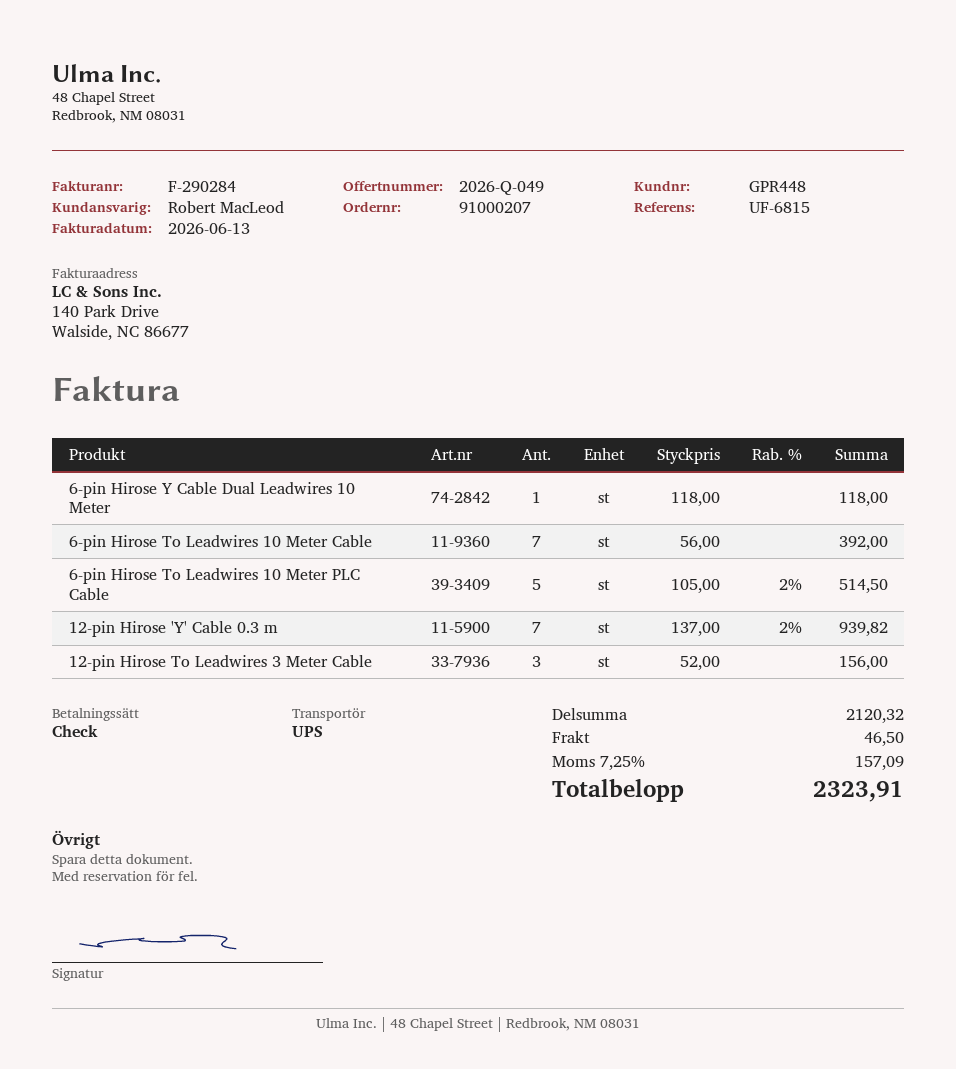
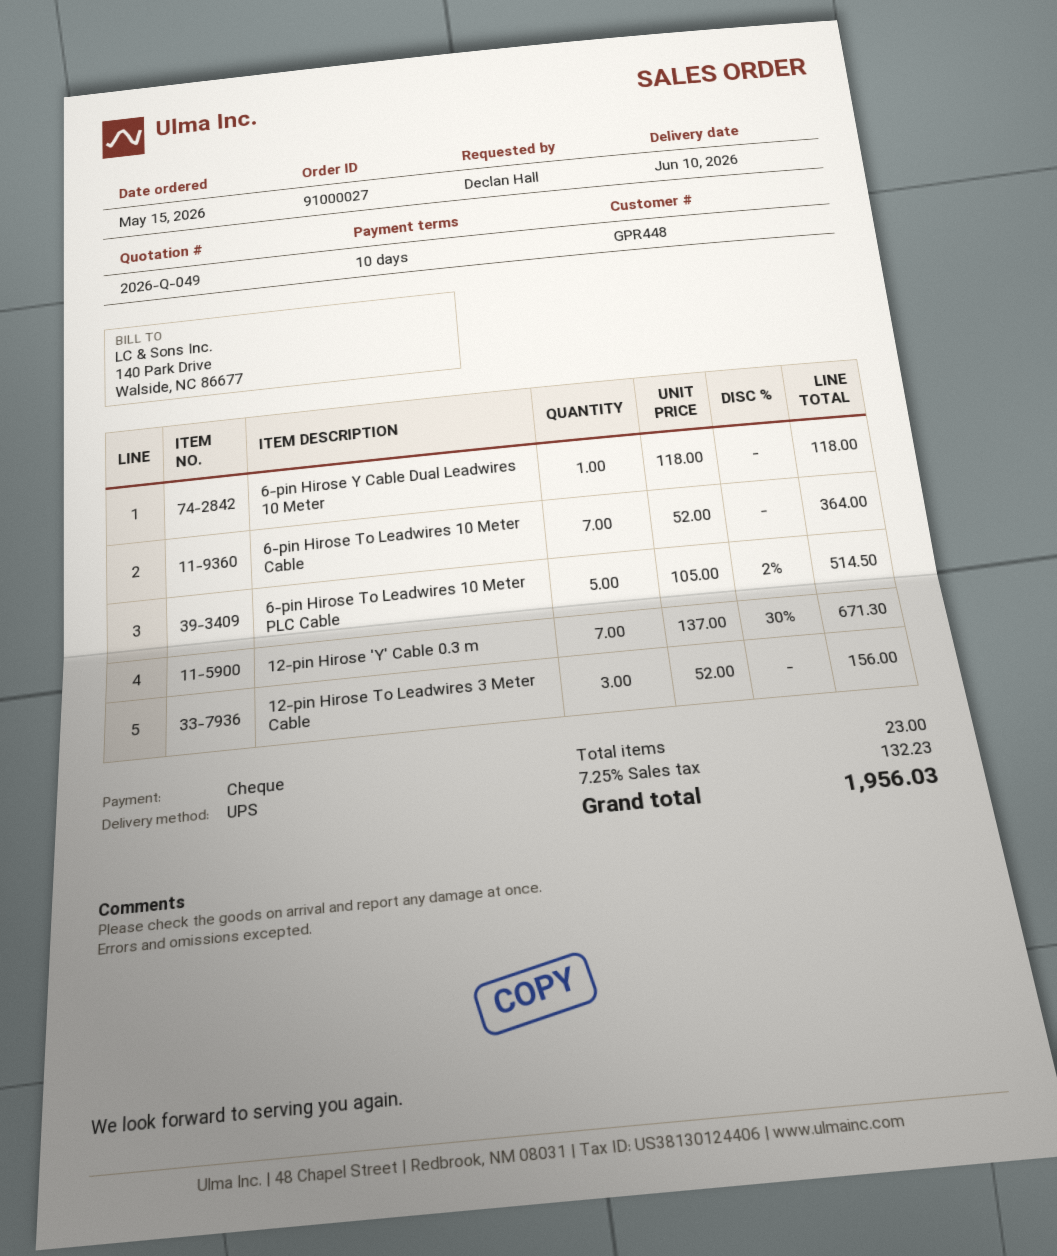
order number: 91000207 -> 91000027
6-pin Hirose To Leadwires 10 Meter Cable: 7 x 56.00 = 392.00 -> 7 x 52.00 = 364.00
12-pin Hirose 'Y' Cable 0.3 m: 7 x 137.00 - 2% = 939.82 -> 7 x 137.00 - 30% = 671.30
shipping: 46.50 -> none
tax: 7.25% = 157.09 -> 7.25% = 132.23
total: 2323.91 -> 1956.03

